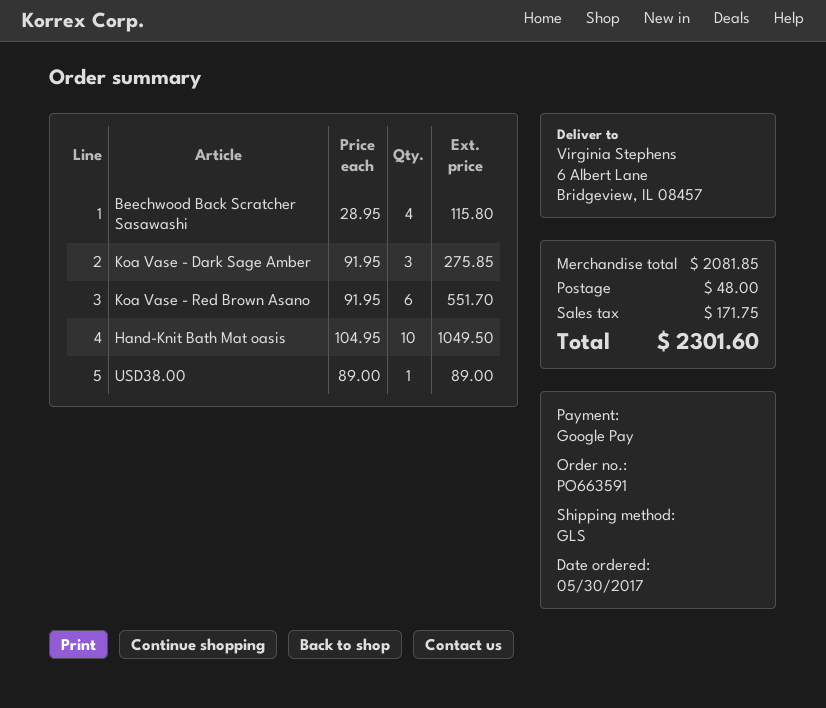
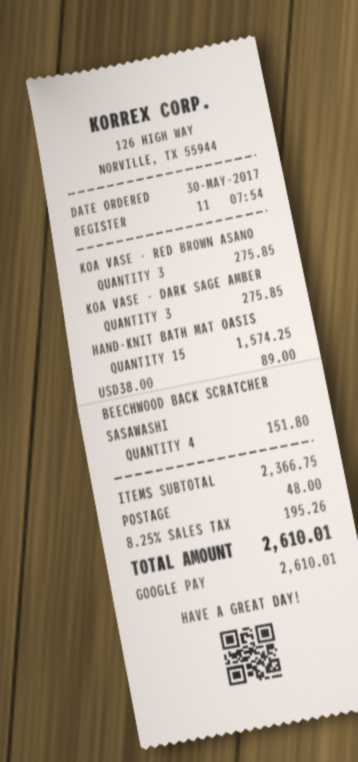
Beechwood Back Scratcher Sasawashi: 4 for 115.80 -> 4 for 151.80
Koa Vase - Red Brown Asano: 6 for 551.70 -> 3 for 275.85
Hand-Knit Bath Mat oasis: 10 for 1049.50 -> 15 for 1574.25
subtotal: 2081.85 -> 2366.75
tax: 171.75 -> 195.26
total: 2301.60 -> 2610.01

